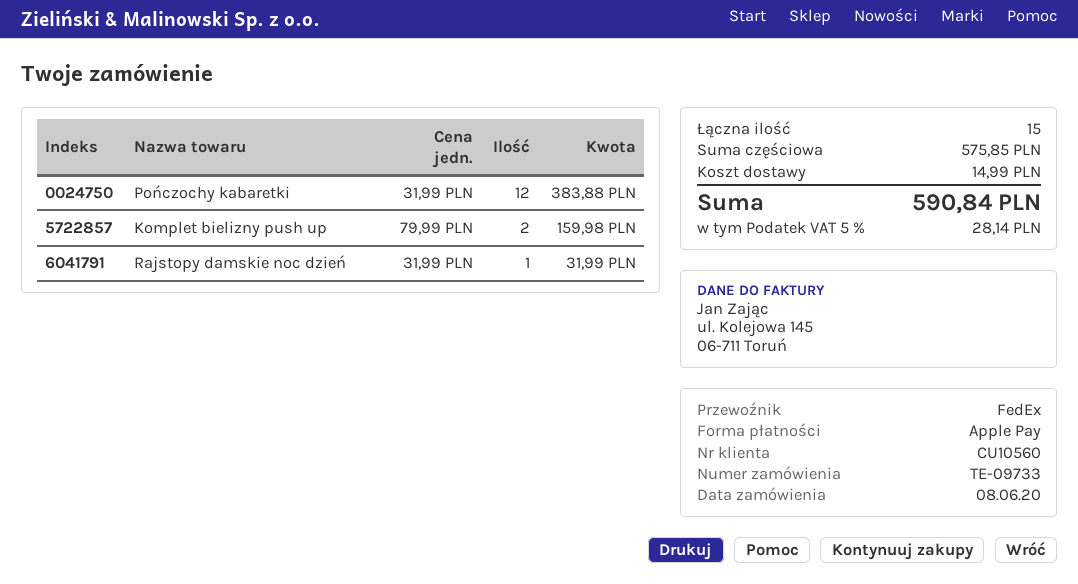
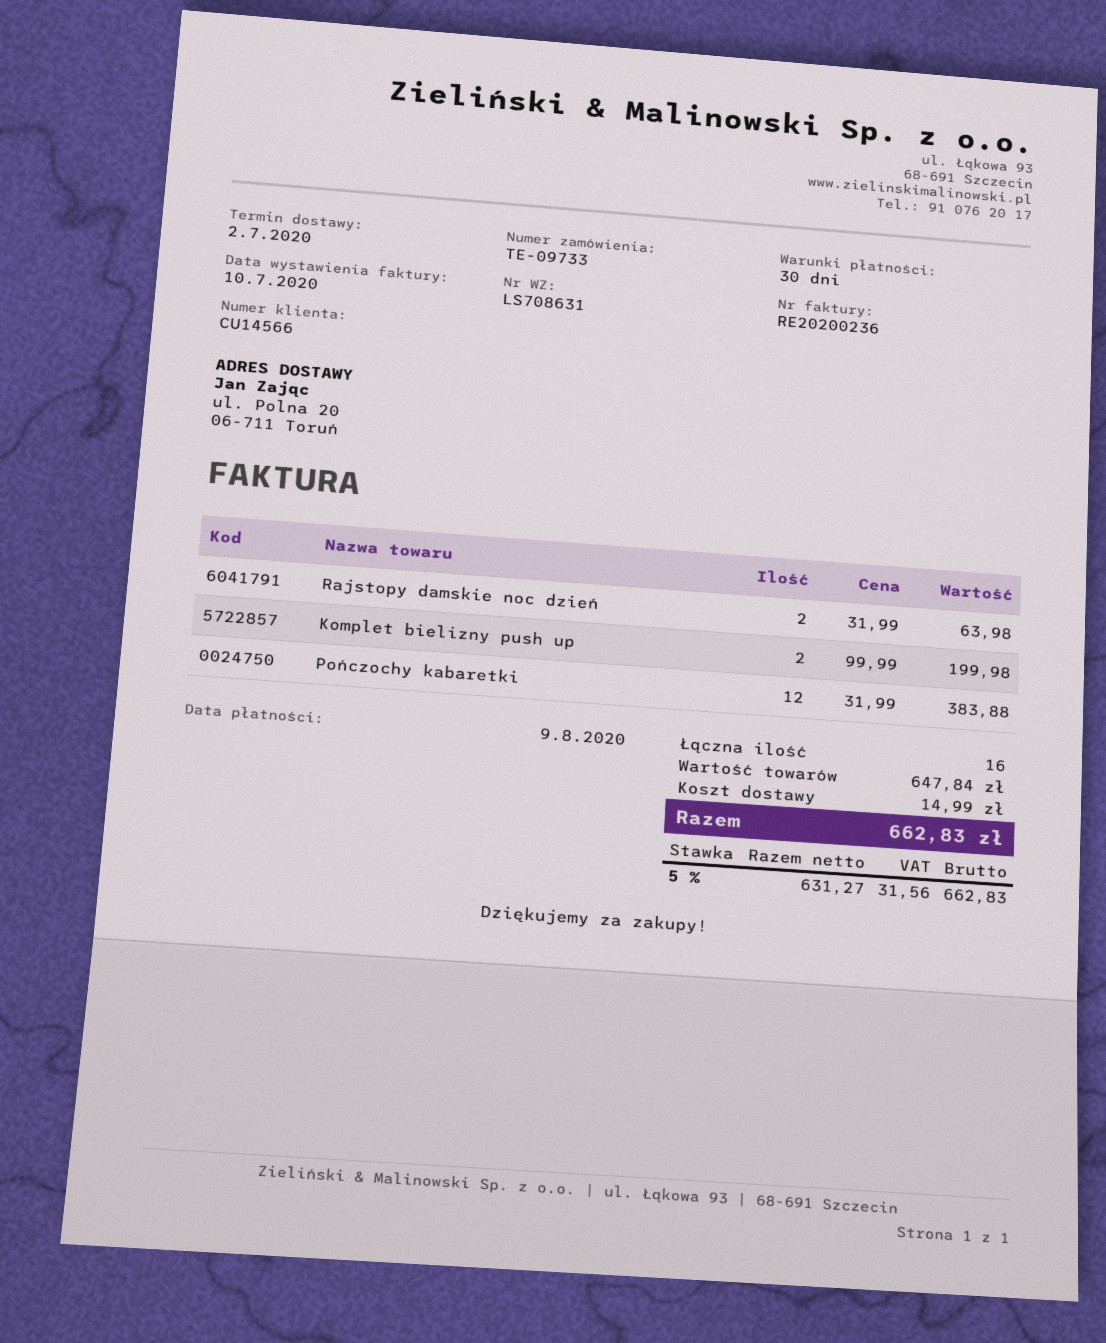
customer number: CU10560 -> CU14566
Komplet bielizny push up: 2 x 79.99 = 159.98 -> 2 x 99.99 = 199.98
Rajstopy damskie noc dzień: 1 x 31.99 = 31.99 -> 2 x 31.99 = 63.98
total quantity: 15 -> 16
subtotal: 575.85 -> 647.84
tax: 5% = 28.14 -> 5% = 31.56
total: 590.84 -> 662.83

